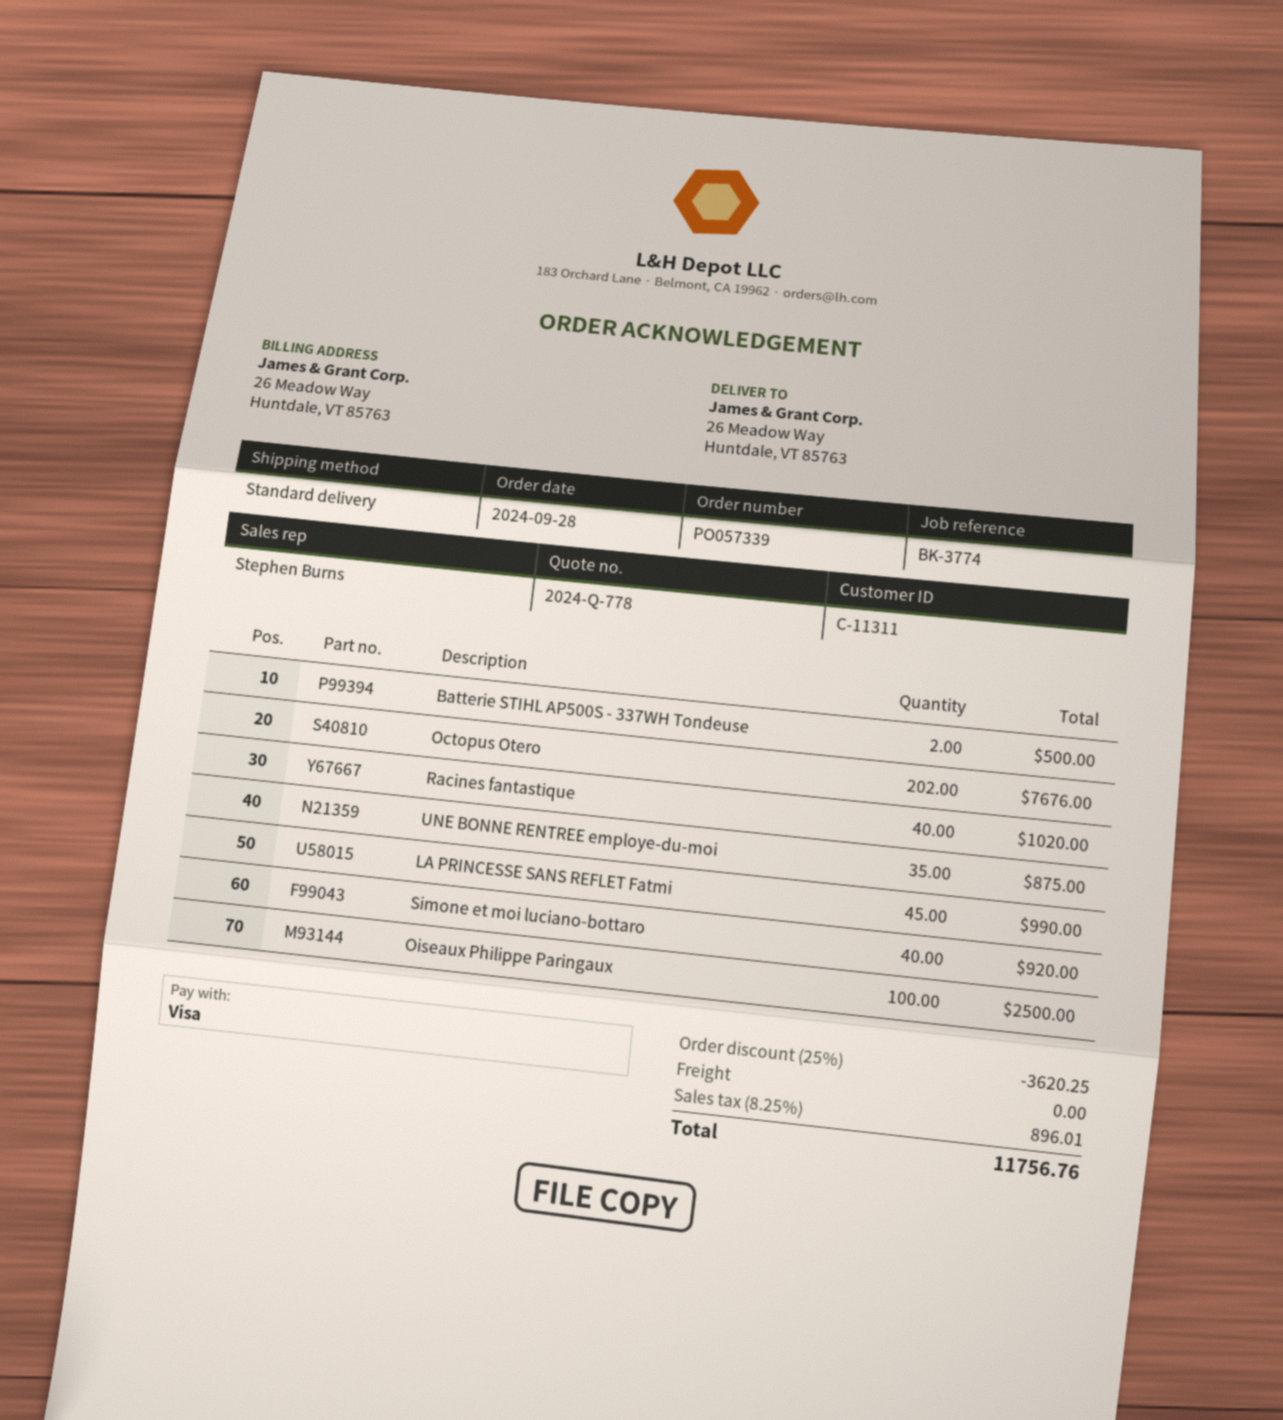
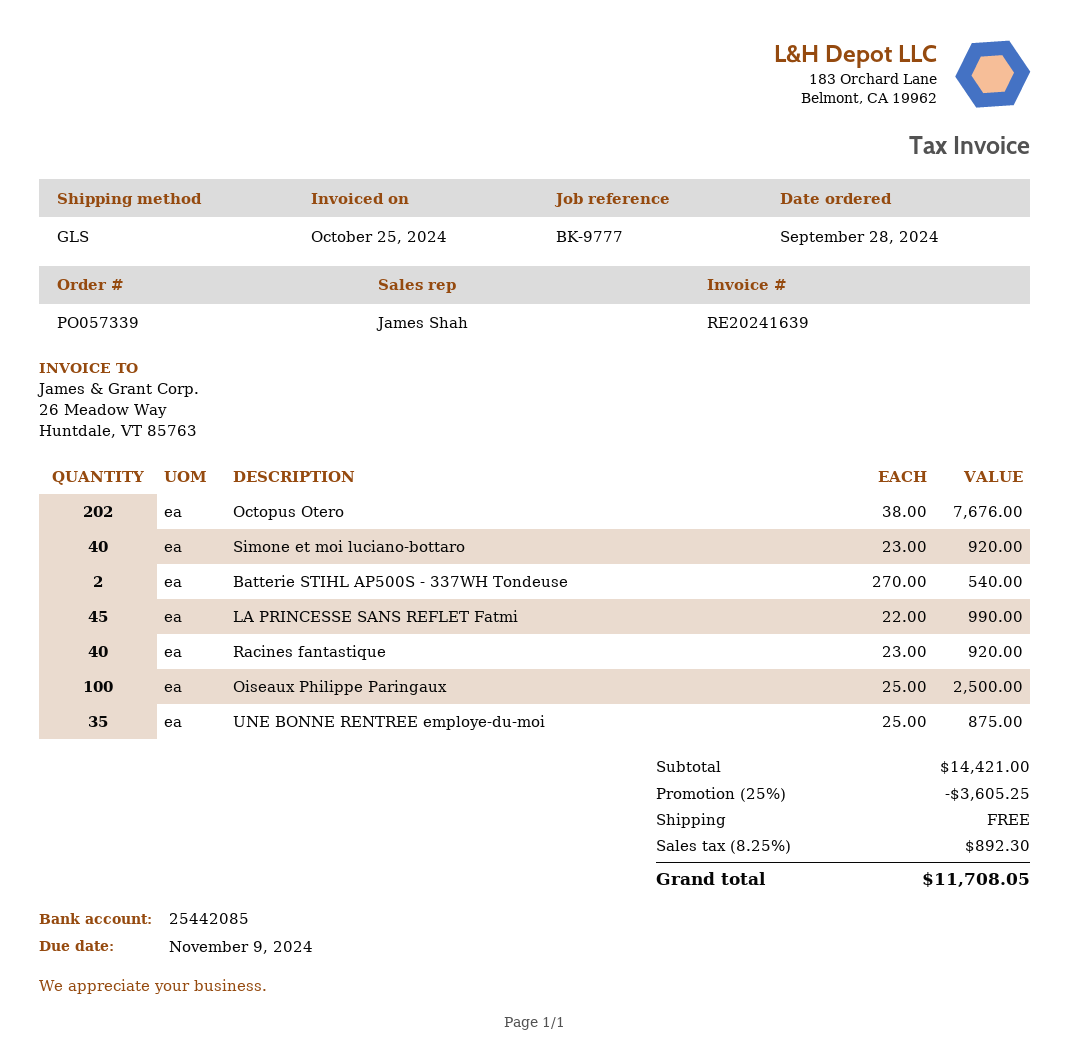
reference: BK-3774 -> BK-9777
sales rep: Stephen Burns -> James Shah
shipping method: standard -> GLS
Batterie STIHL AP500S - 337WH Tondeuse: 2 for 500.00 -> 2 for 540.00
Racines fantastique: 40 for 1020.00 -> 40 for 920.00
discount: 25% = 3620.25 -> 25% = 3605.25
tax: 8.25% = 896.01 -> 8.25% = 892.30
total: 11756.76 -> 11708.05

